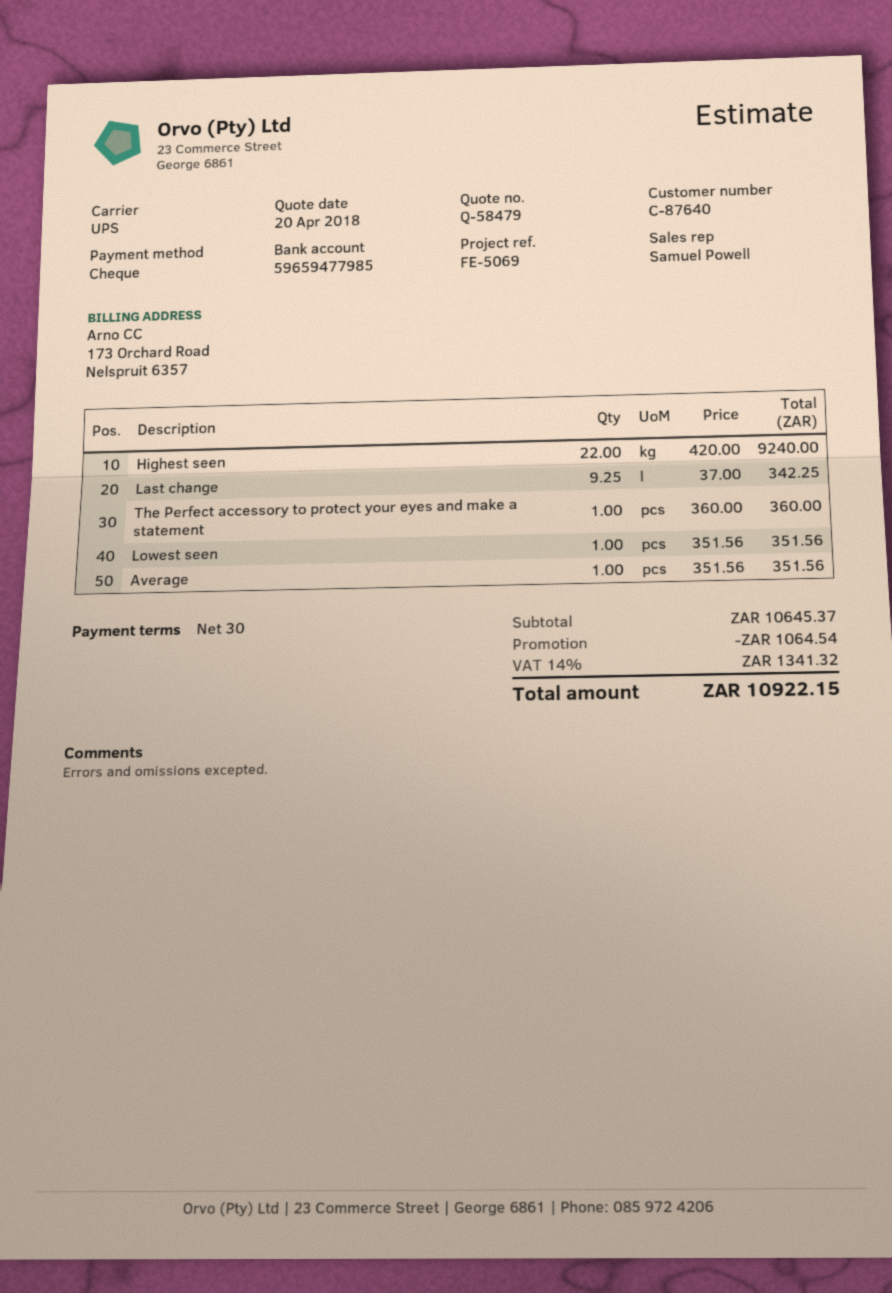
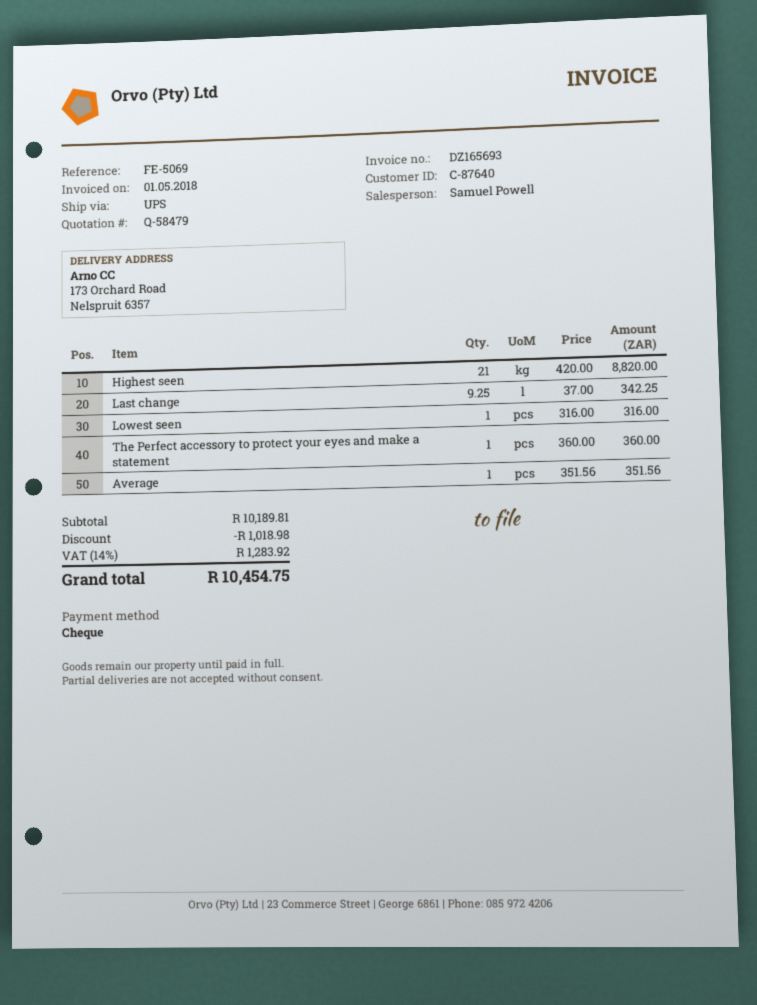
Highest seen: 22 x 420.00 = 9240.00 -> 21 x 420.00 = 8820.00
Lowest seen: 1 x 351.56 = 351.56 -> 1 x 316.00 = 316.00
subtotal: 10645.37 -> 10189.81
discount: 1064.54 -> 1018.98
tax: 14% = 1341.32 -> 14% = 1283.92
total: 10922.15 -> 10454.75

